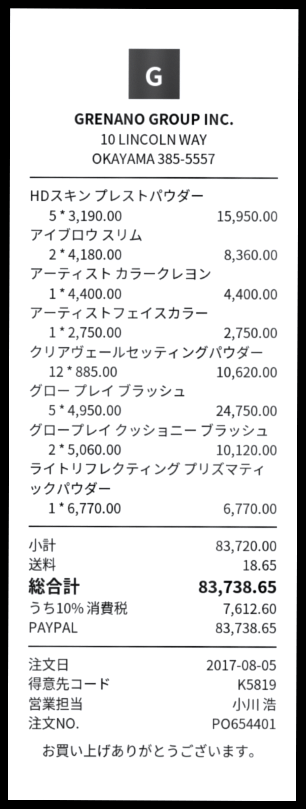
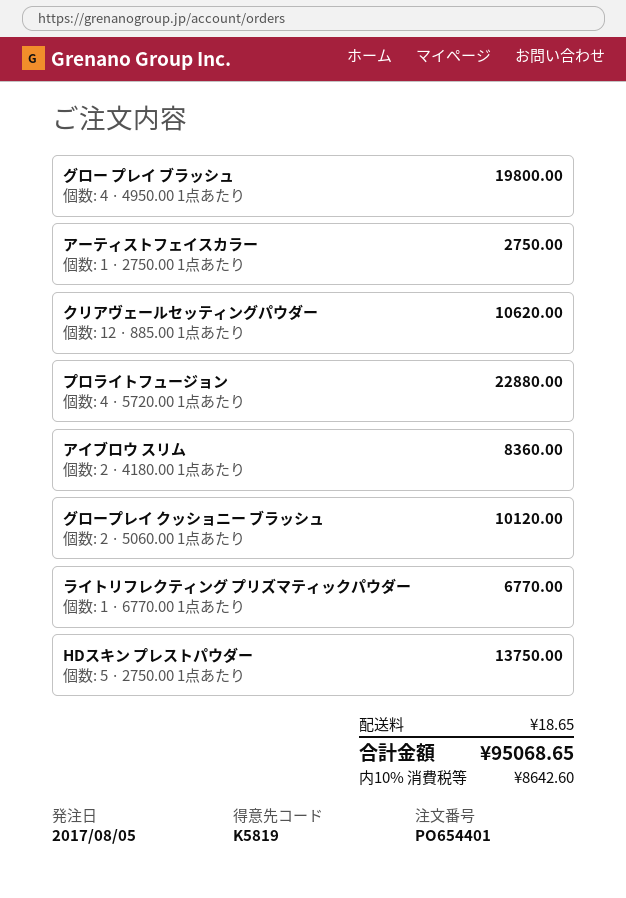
HDスキン プレストパウダー: 5 x 3190.00 = 15950.00 -> 5 x 2750.00 = 13750.00
アーティスト カラークレヨン: 1 x 4400.00 = 4400.00 -> none
グロー プレイ ブラッシュ: 5 x 4950.00 = 24750.00 -> 4 x 4950.00 = 19800.00
プロライトフュージョン: none -> 4 x 5720.00 = 22880.00
tax: 10% = 7612.60 -> 10% = 8642.60
total: 83738.65 -> 95068.65

